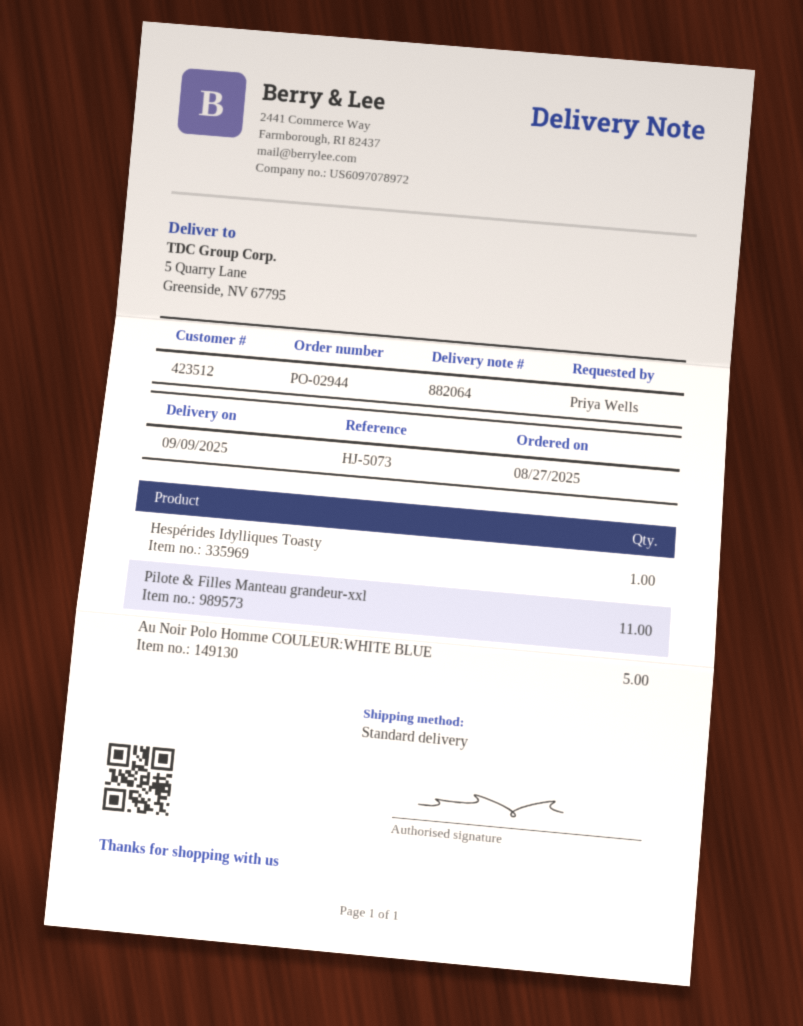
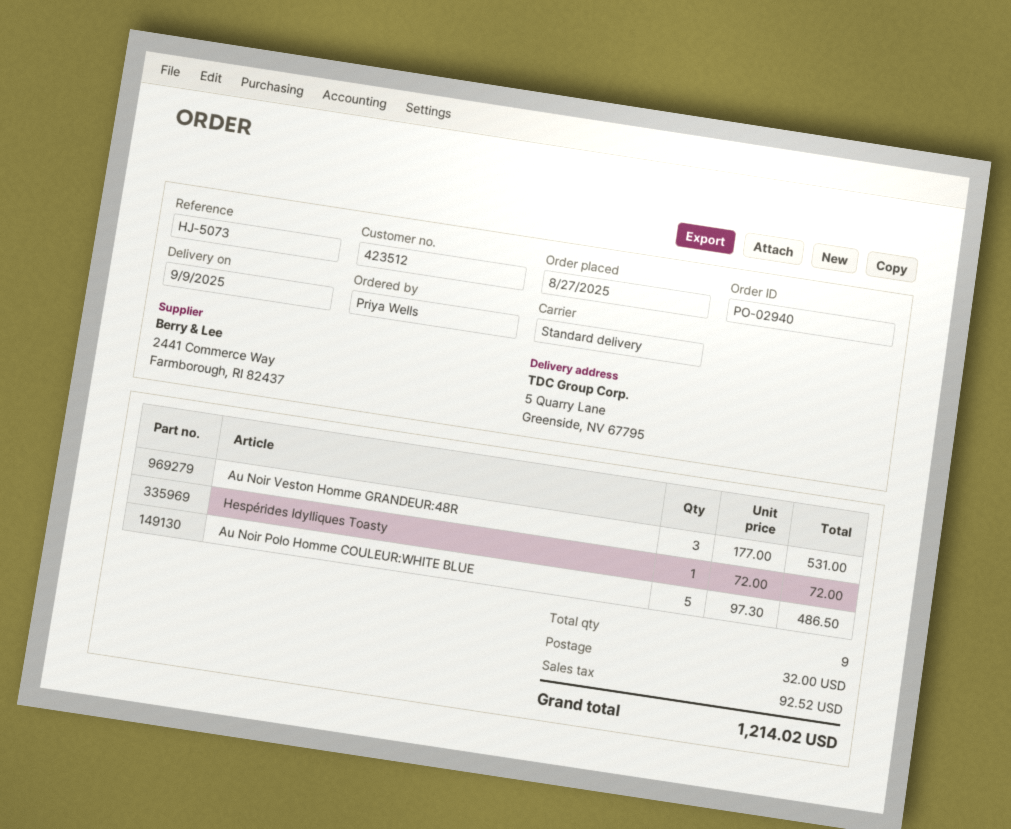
order number: PO-02944 -> PO-02940
Pilote & Filles Manteau grandeur-xxl: 11 -> none
Au Noir Veston Homme GRANDEUR:48R: none -> 3

